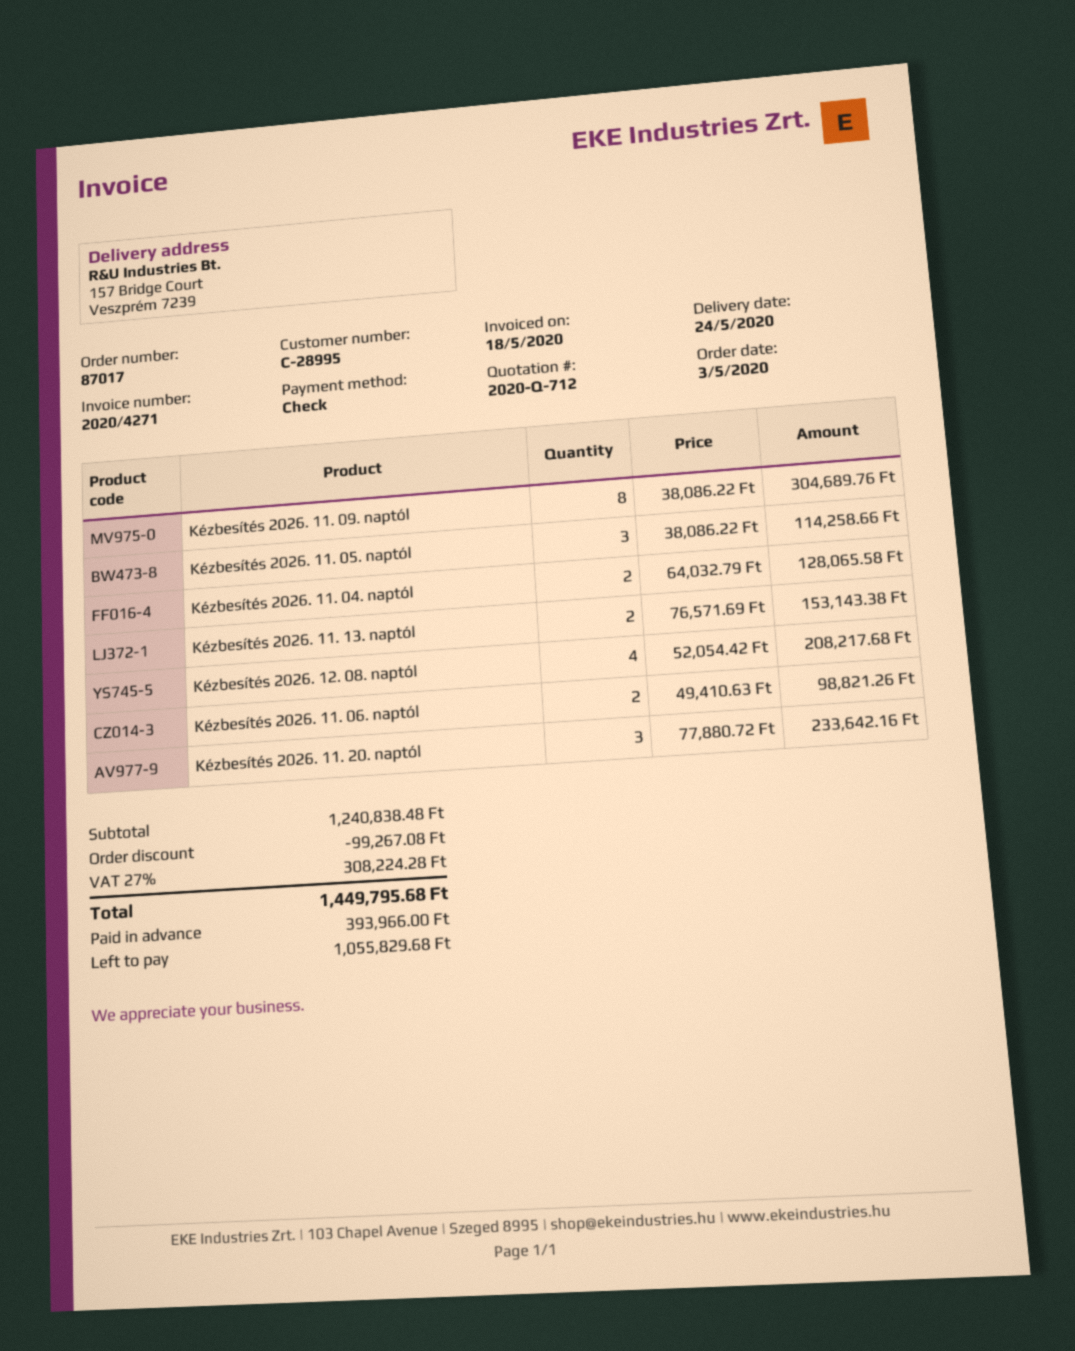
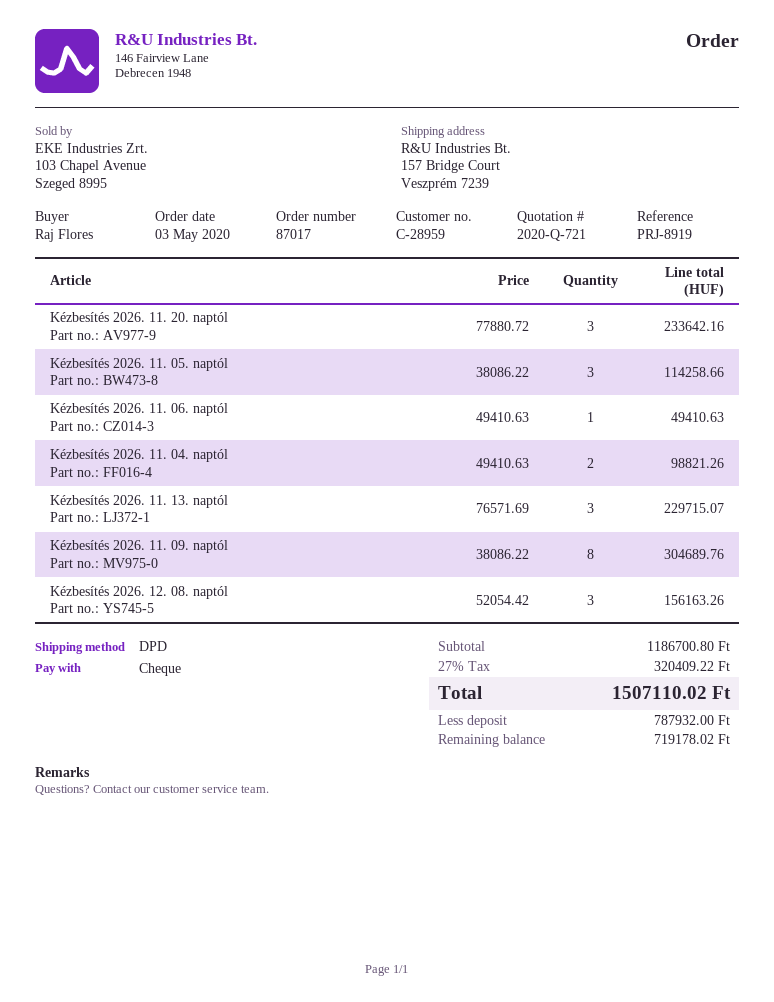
quote number: 2020-Q-712 -> 2020-Q-721
customer number: C-28995 -> C-28959
Kézbesítés 2026. 11. 04. naptól: 2 x 64032.79 = 128065.58 -> 2 x 49410.63 = 98821.26
Kézbesítés 2026. 11. 13. naptól: 2 x 76571.69 = 153143.38 -> 3 x 76571.69 = 229715.07
Kézbesítés 2026. 12. 08. naptól: 4 x 52054.42 = 208217.68 -> 3 x 52054.42 = 156163.26
Kézbesítés 2026. 11. 06. naptól: 2 x 49410.63 = 98821.26 -> 1 x 49410.63 = 49410.63
subtotal: 1240838.48 -> 1186700.80
discount: 99267.08 -> none
tax: 27% = 308224.28 -> 27% = 320409.22
total: 1449795.68 -> 1507110.02
deposit: 393966.00 -> 787932.00
balance: 1055829.68 -> 719178.02

